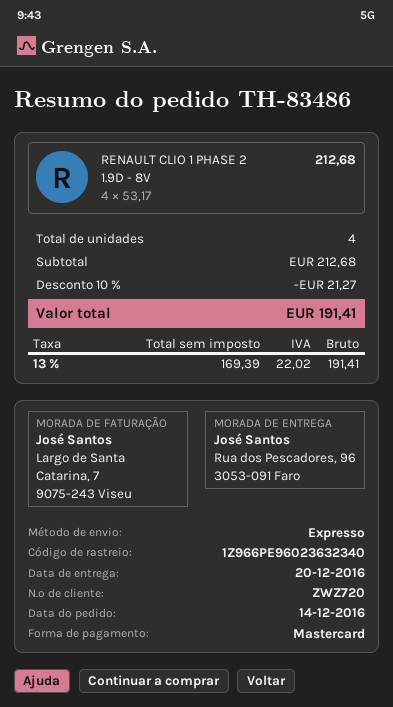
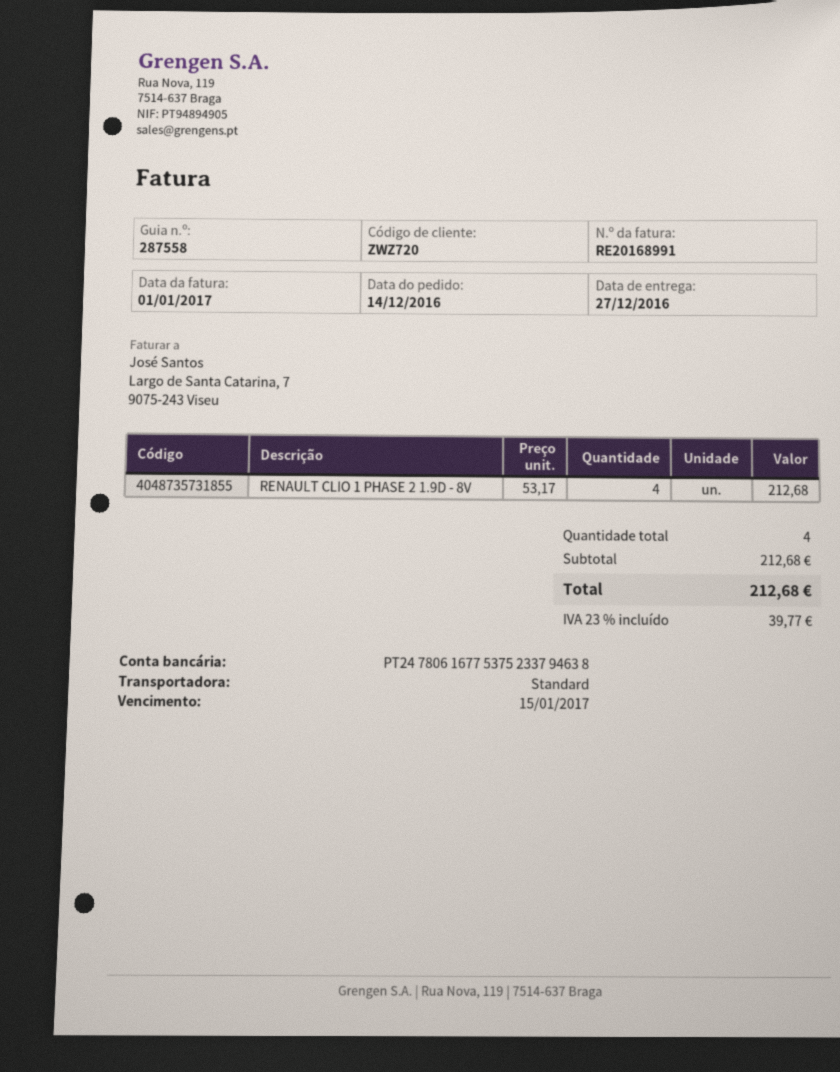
delivery date: 2016-12-20 -> 2016-12-27
shipping method: express -> standard
discount: 10% = 21.27 -> none
tax: 13% = 22.02 -> 23% = 39.77
total: 191.41 -> 212.68

